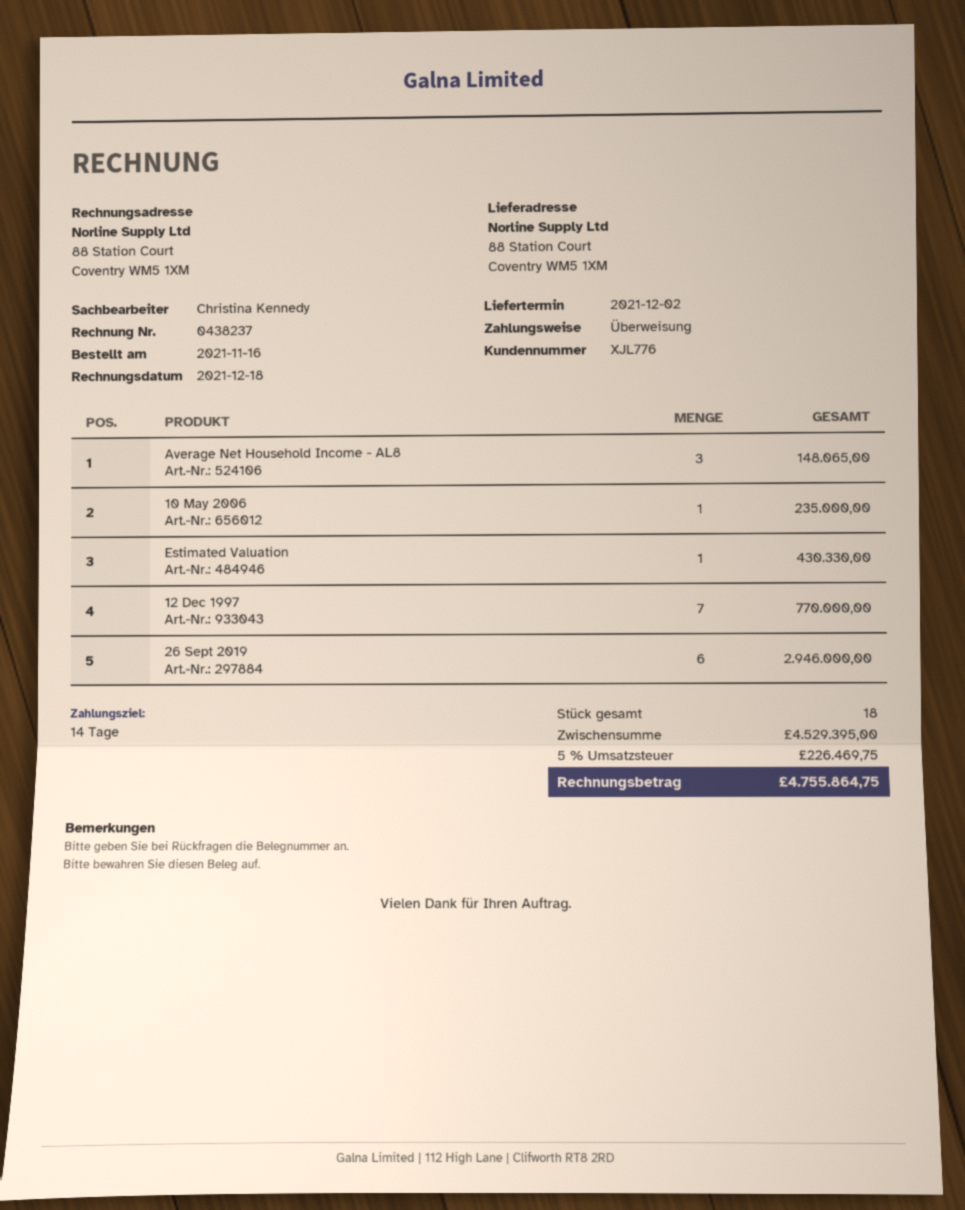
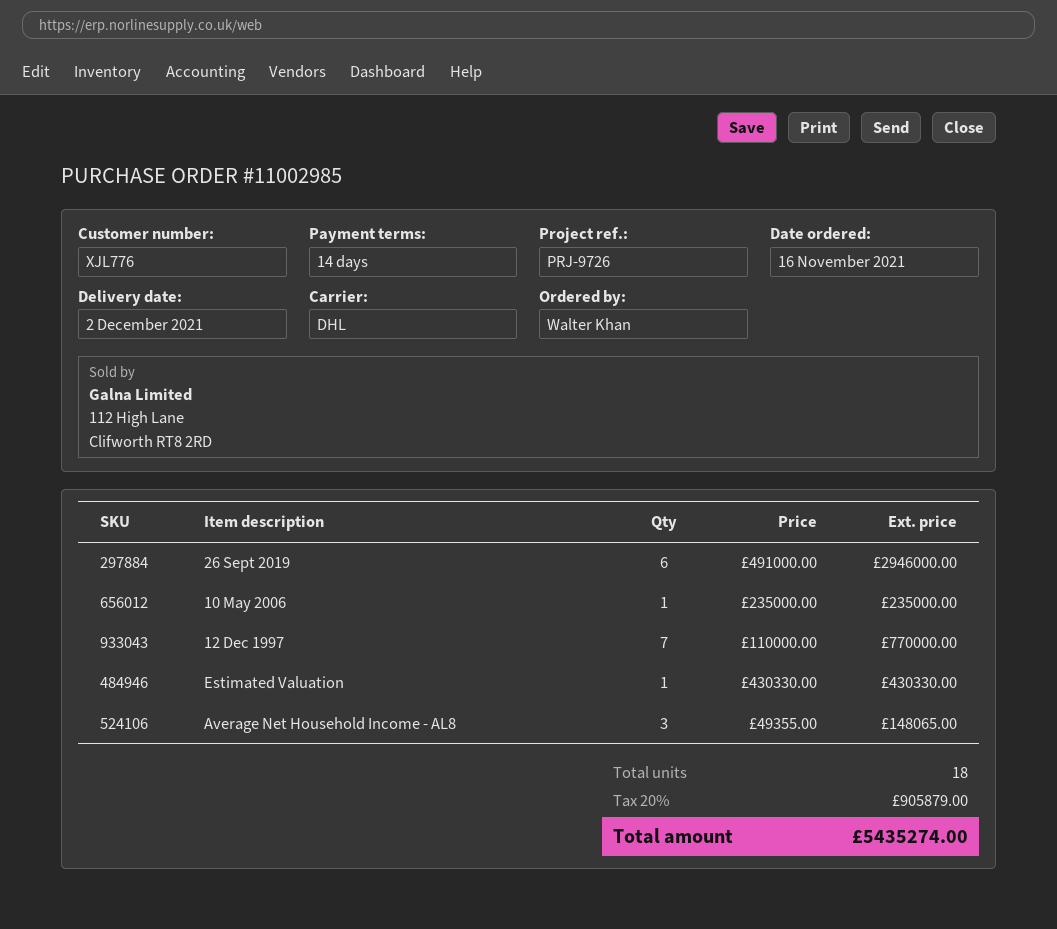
tax: 5% = 226469.75 -> 20% = 905879.00
total: 4755864.75 -> 5435274.00

